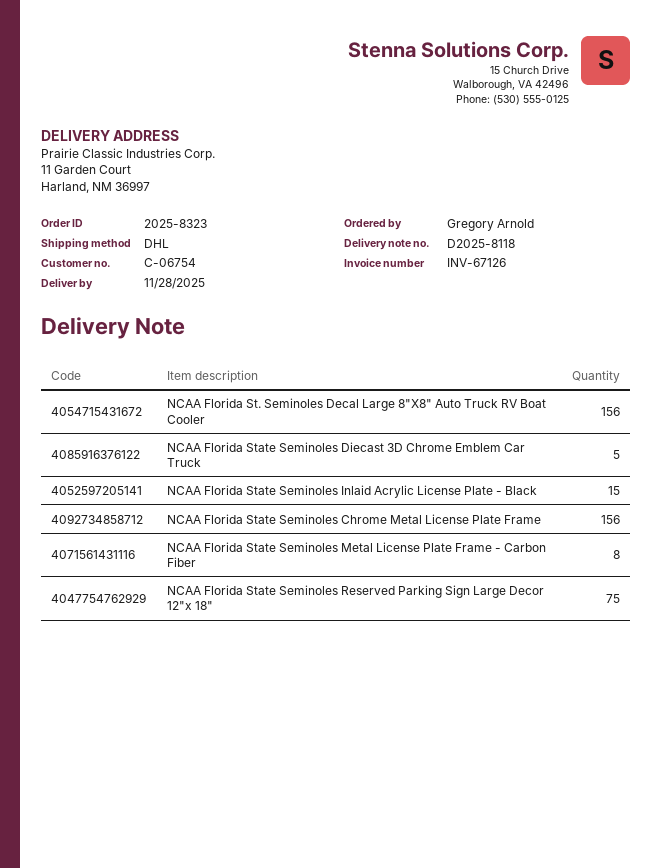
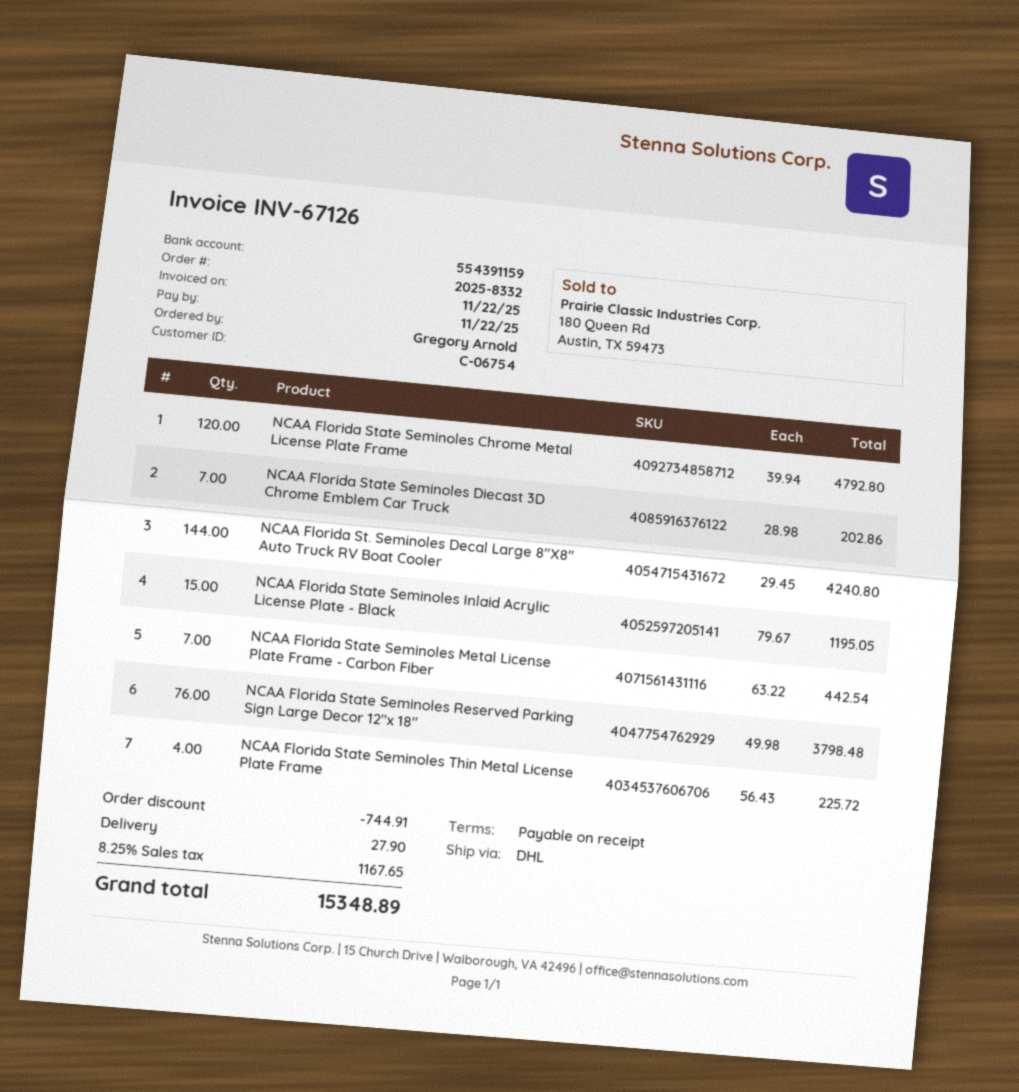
order number: 2025-8323 -> 2025-8332
NCAA Florida St. Seminoles Decal Large 8"X8" Auto Truck RV Boat Cooler: 156 -> 144
NCAA Florida State Seminoles Diecast 3D Chrome Emblem Car Truck: 5 -> 7
NCAA Florida State Seminoles Chrome Metal License Plate Frame: 156 -> 120
NCAA Florida State Seminoles Metal License Plate Frame - Carbon Fiber: 8 -> 7
NCAA Florida State Seminoles Reserved Parking Sign Large Decor 12"x 18": 75 -> 76
NCAA Florida State Seminoles Thin Metal License Plate Frame: none -> 4

